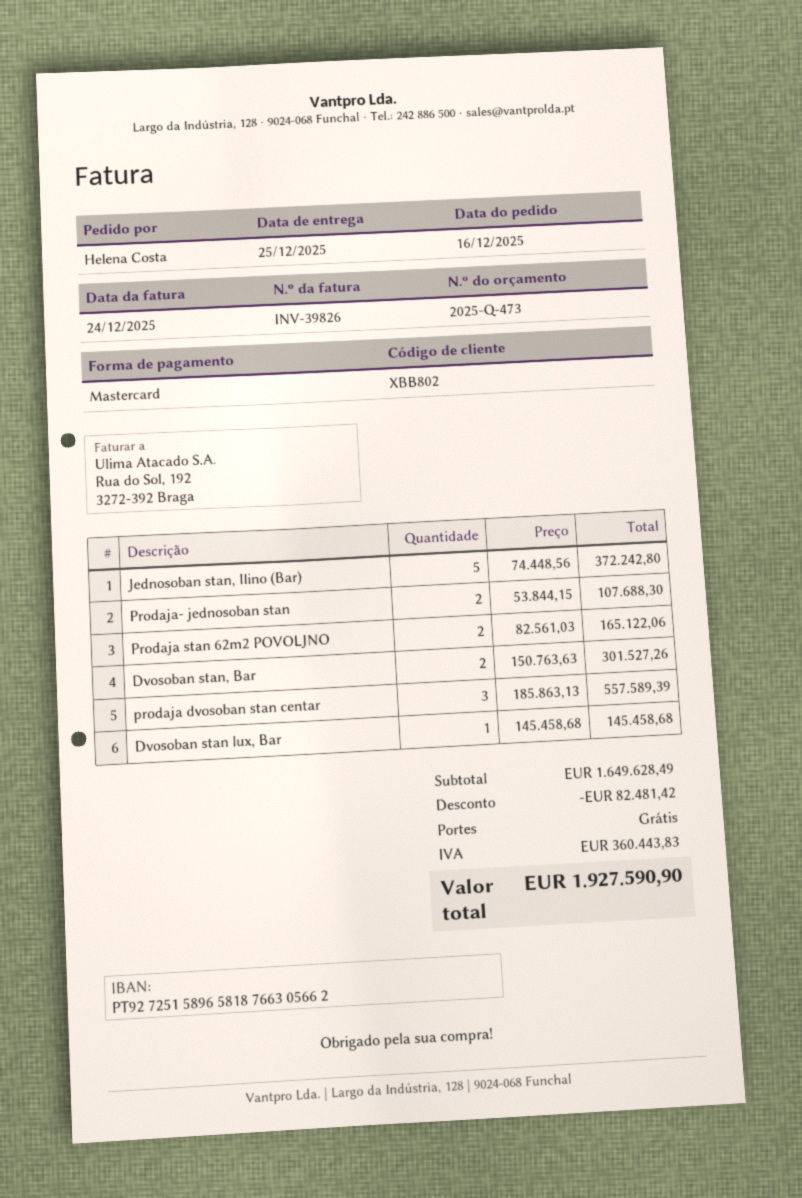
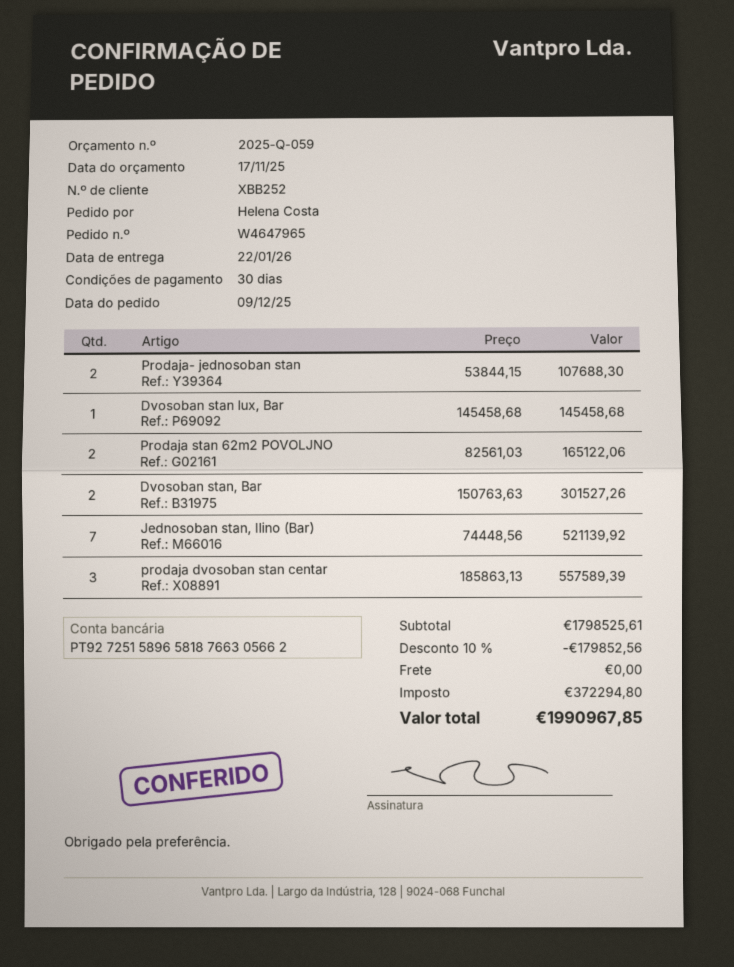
quote number: 2025-Q-473 -> 2025-Q-059
order date: 2025-12-16 -> 2025-12-09
delivery date: 2025-12-25 -> 2026-01-22
customer number: XBB802 -> XBB252
Jednosoban stan, Ilino (Bar): 5 x 74448.56 = 372242.80 -> 7 x 74448.56 = 521139.92
subtotal: 1649628.49 -> 1798525.61
discount: 82481.42 -> 179852.56
tax: 360443.83 -> 372294.80
total: 1927590.90 -> 1990967.85

